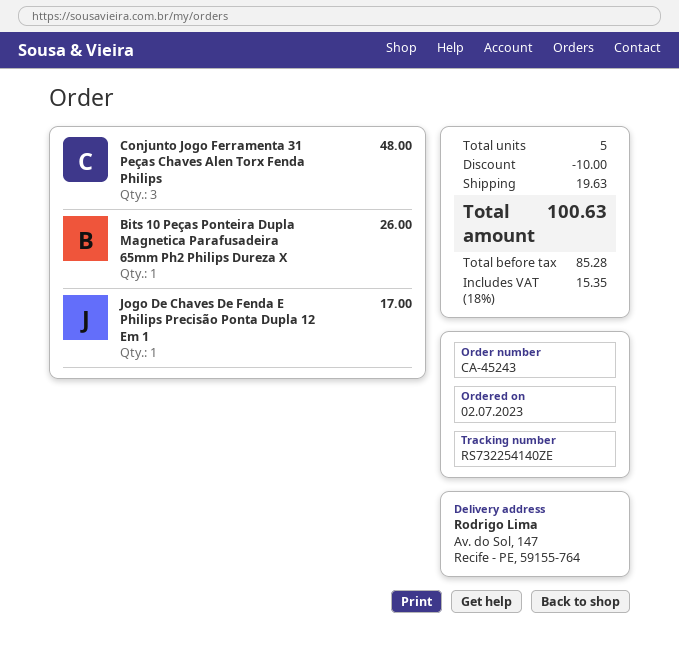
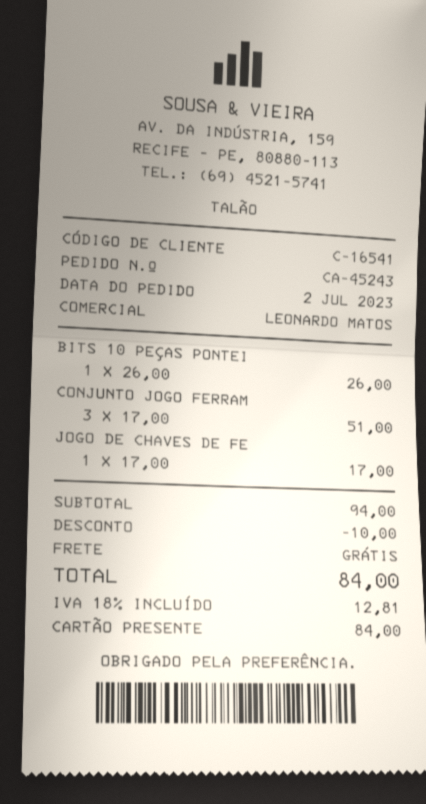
Conjunto Jogo Ferramenta 31 Peças Chaves Alen Torx Fenda Philips: 3 for 48.00 -> 3 for 51.00
shipping: 19.63 -> 0.00
tax: 18% = 15.35 -> 18% = 12.81
total: 100.63 -> 84.00

